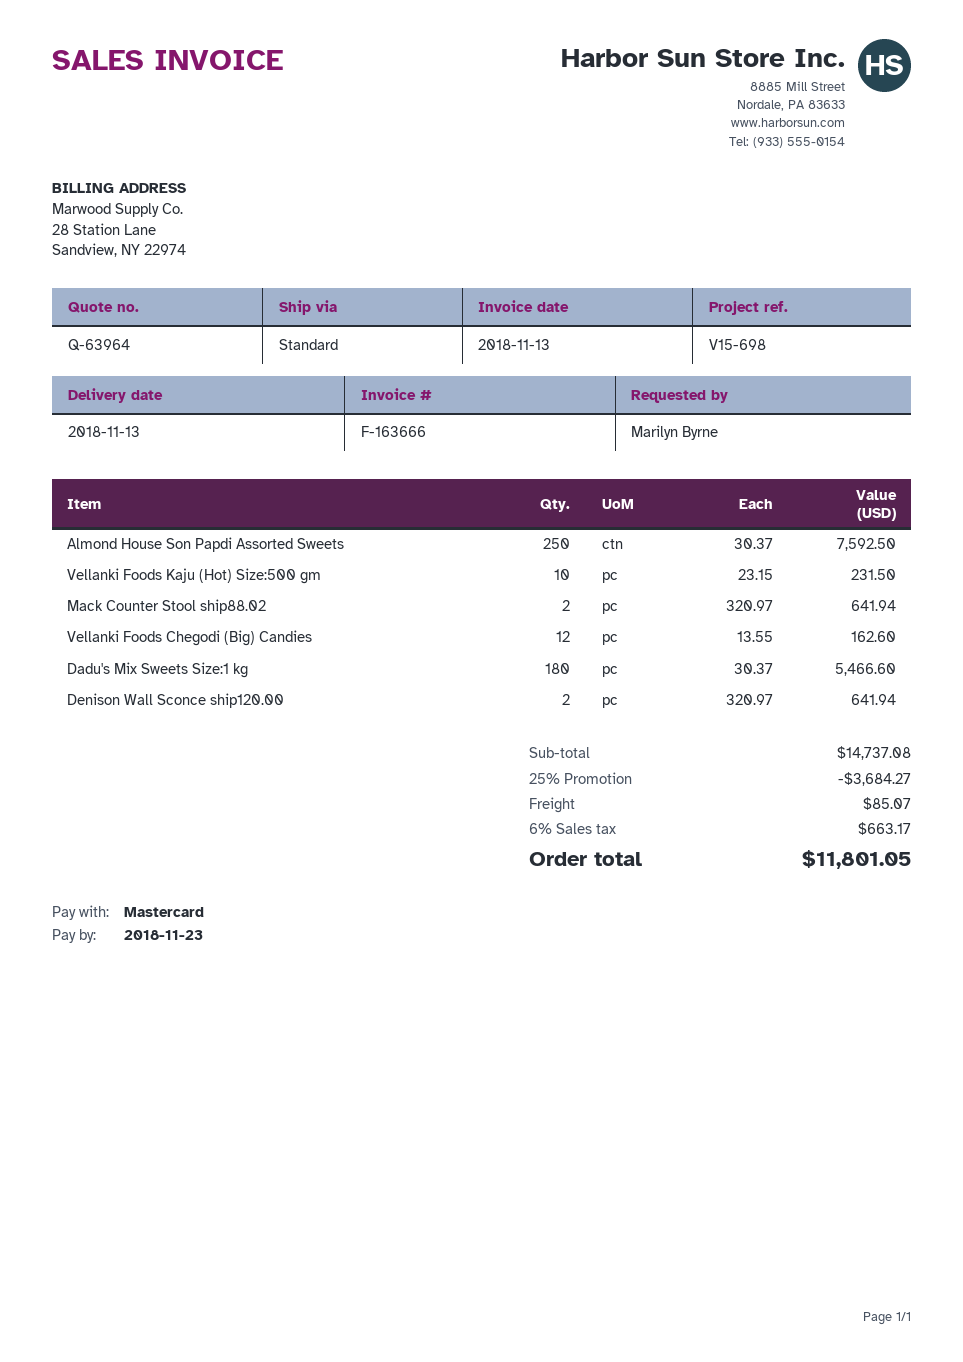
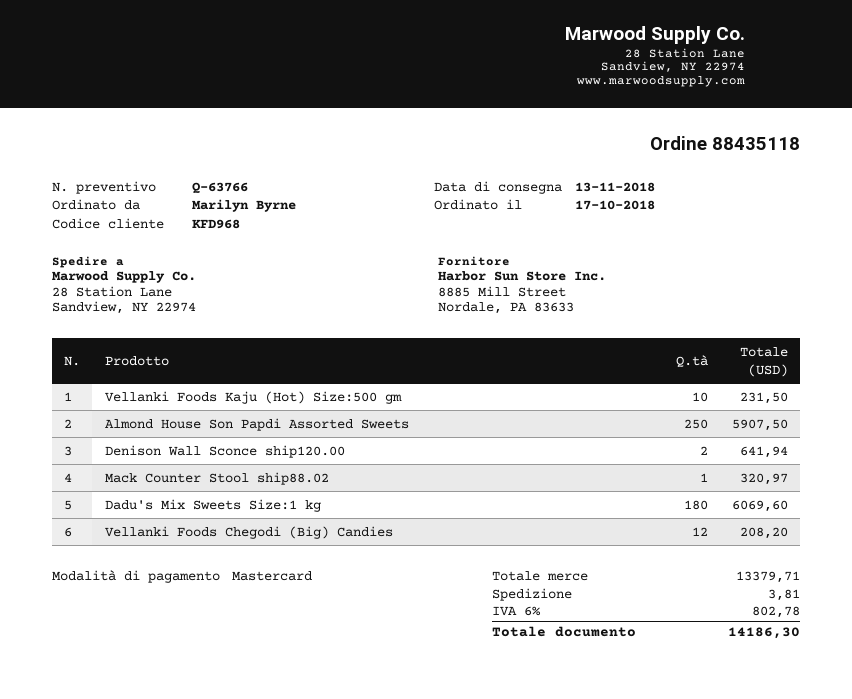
quote number: Q-63964 -> Q-63766
Almond House Son Papdi Assorted Sweets: 250 for 7592.50 -> 250 for 5907.50
Mack Counter Stool ship88.02: 2 for 641.94 -> 1 for 320.97
Vellanki Foods Chegodi (Big) Candies: 12 for 162.60 -> 12 for 208.20
Dadu's Mix Sweets Size:1 kg: 180 for 5466.60 -> 180 for 6069.60
subtotal: 14737.08 -> 13379.71
discount: 25% = 3684.27 -> none
shipping: 85.07 -> 3.81
tax: 6% = 663.17 -> 6% = 802.78
total: 11801.05 -> 14186.30

